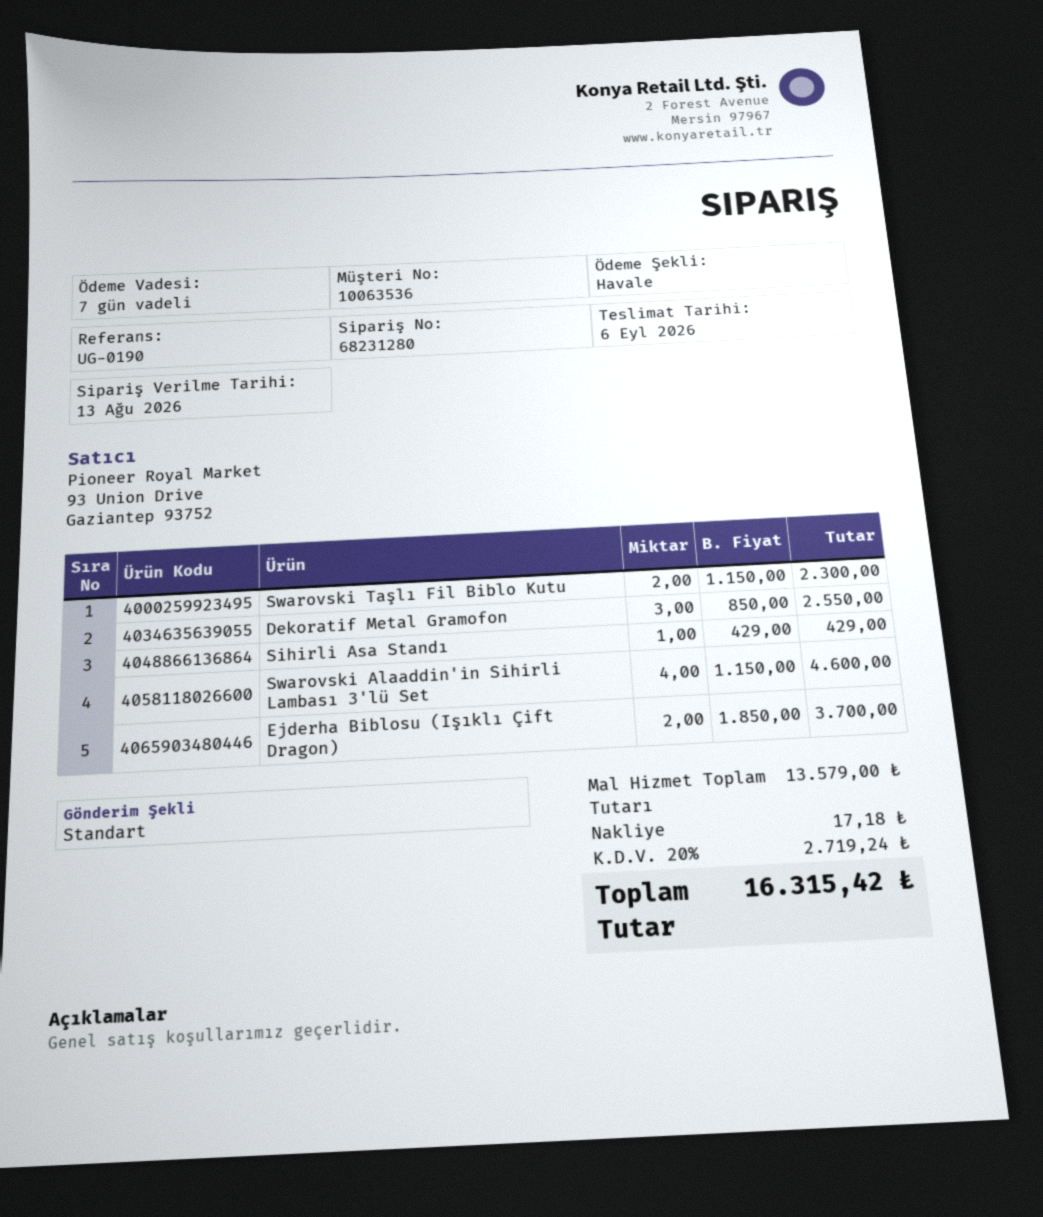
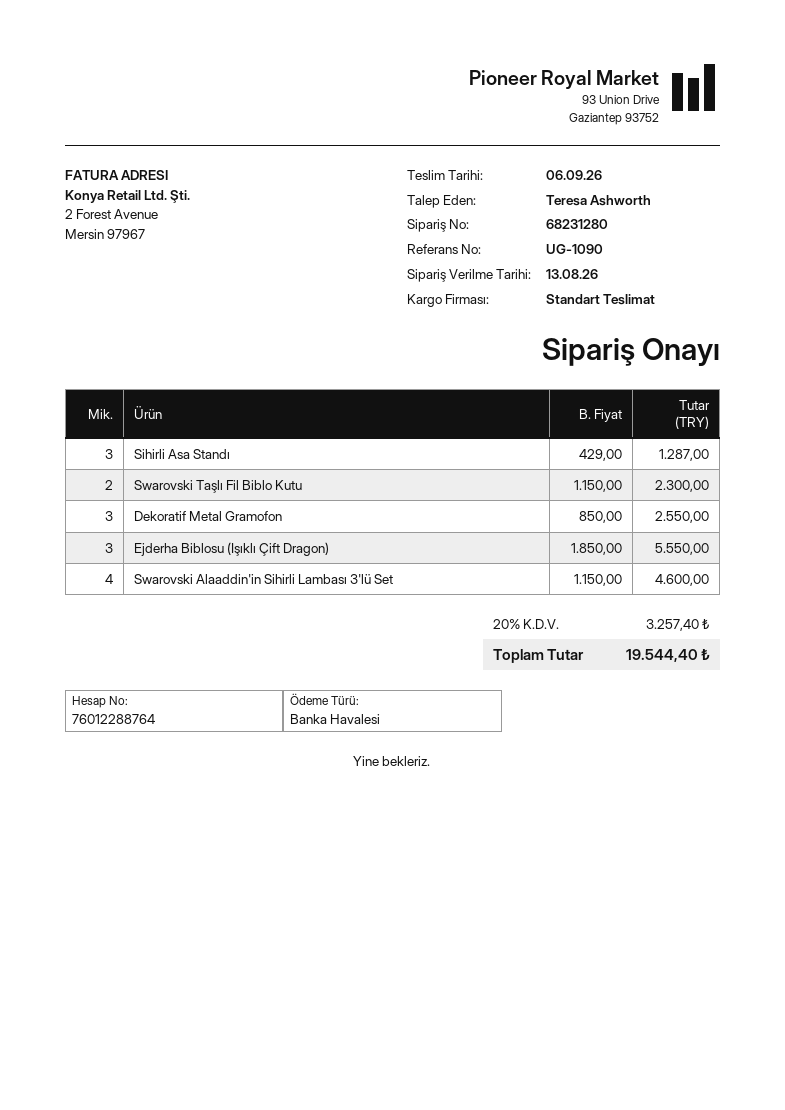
reference: UG-0190 -> UG-1090
Sihirli Asa Standı: 1 x 429.00 = 429.00 -> 3 x 429.00 = 1287.00
Ejderha Biblosu (Işıklı Çift Dragon): 2 x 1850.00 = 3700.00 -> 3 x 1850.00 = 5550.00
shipping: 17.18 -> none
tax: 20% = 2719.24 -> 20% = 3257.40
total: 16315.42 -> 19544.40

